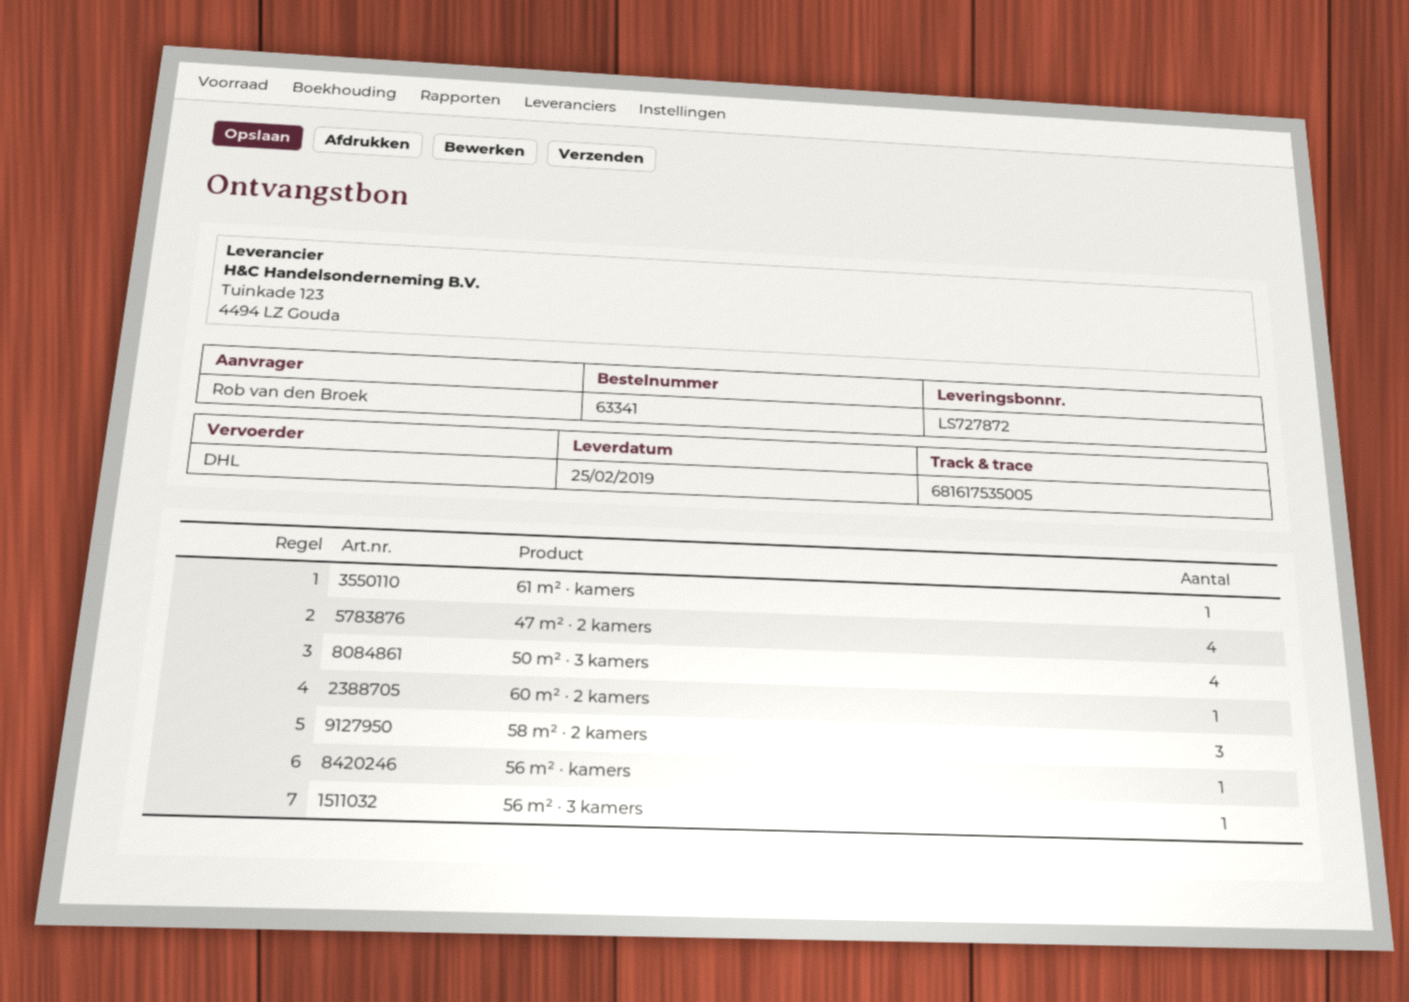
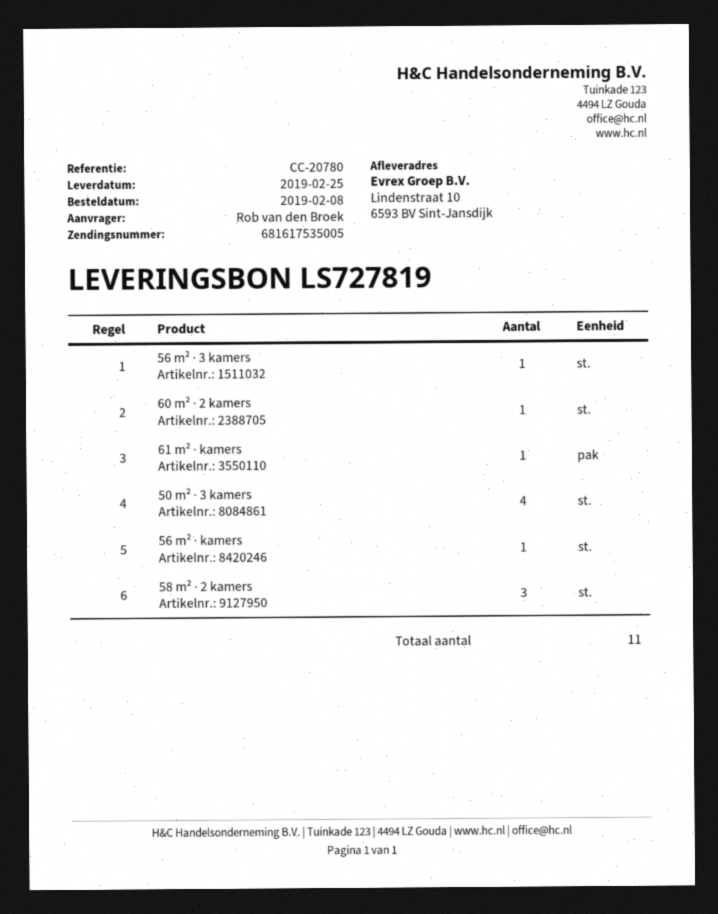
delivery note number: LS727872 -> LS727819
47 m² · 2 kamers: 4 -> none

